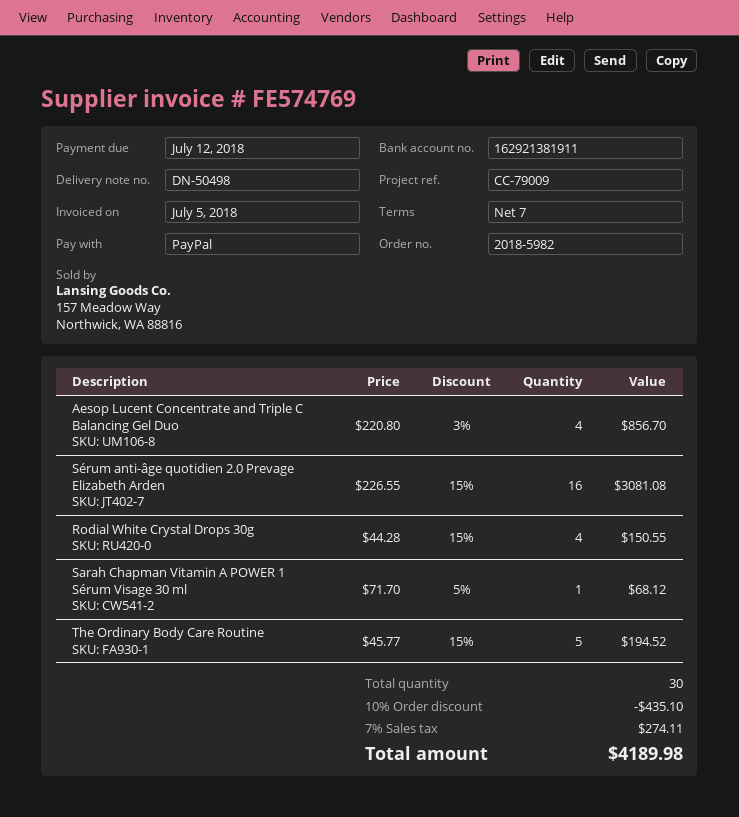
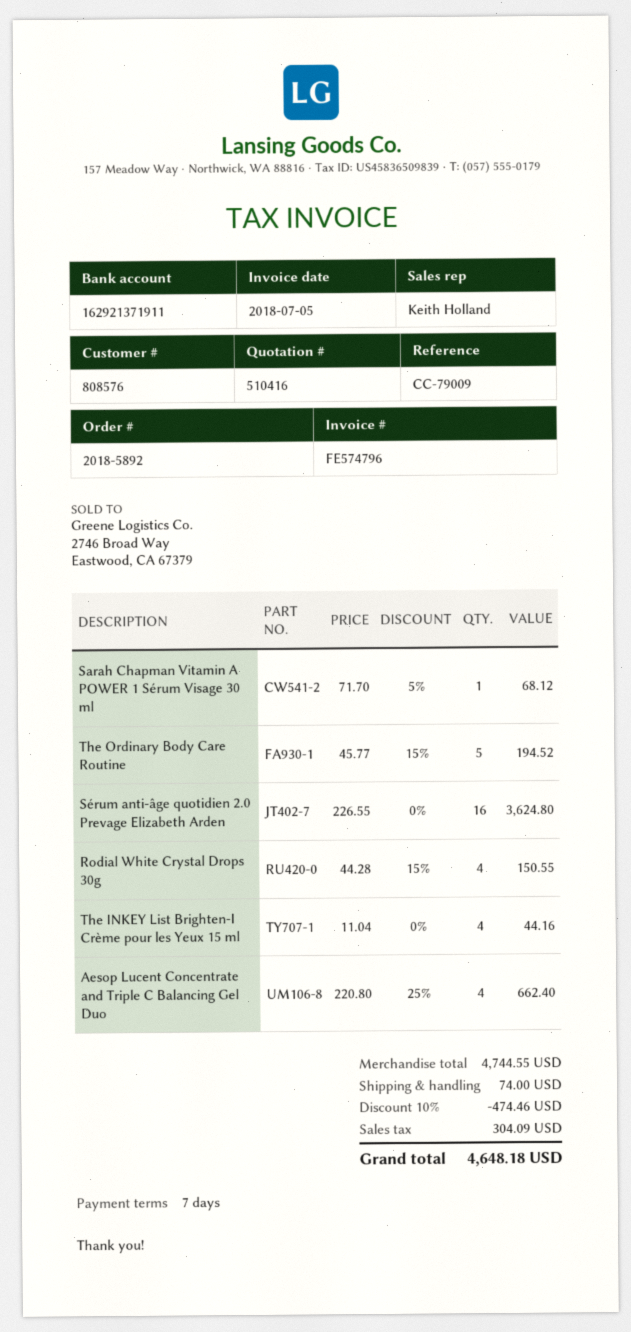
order number: 2018-5982 -> 2018-5892
invoice number: FE574769 -> FE574796
bank account: 162921381911 -> 162921371911
Aesop Lucent Concentrate and Triple C Balancing Gel Duo: 4 x 220.80 - 3% = 856.70 -> 4 x 220.80 - 25% = 662.40
Sérum anti-âge quotidien 2.0 Prevage Elizabeth Arden: 16 x 226.55 - 15% = 3081.08 -> 16 x 226.55 = 3624.80
The INKEY List Brighten-I Crème pour les Yeux 15 ml: none -> 4 x 11.04 = 44.16
discount: 10% = 435.10 -> 10% = 474.46
shipping: none -> 74.00
tax: 274.11 -> 304.09
total: 4189.98 -> 4648.18

